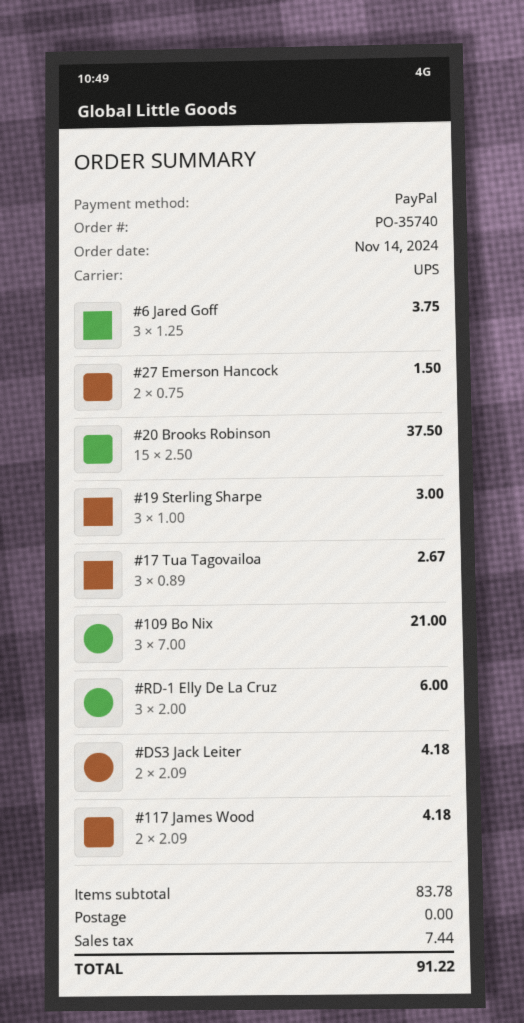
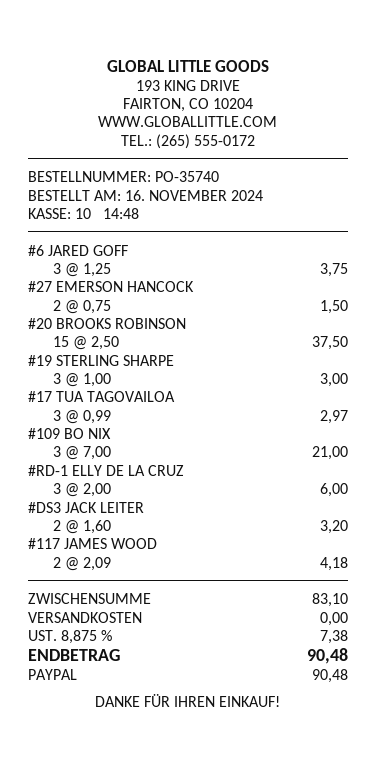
order date: 2024-11-14 -> 2024-11-16
#17 Tua Tagovailoa: 3 x 0.89 = 2.67 -> 3 x 0.99 = 2.97
#DS3 Jack Leiter: 2 x 2.09 = 4.18 -> 2 x 1.60 = 3.20
subtotal: 83.78 -> 83.10
tax: 7.44 -> 7.38
total: 91.22 -> 90.48

